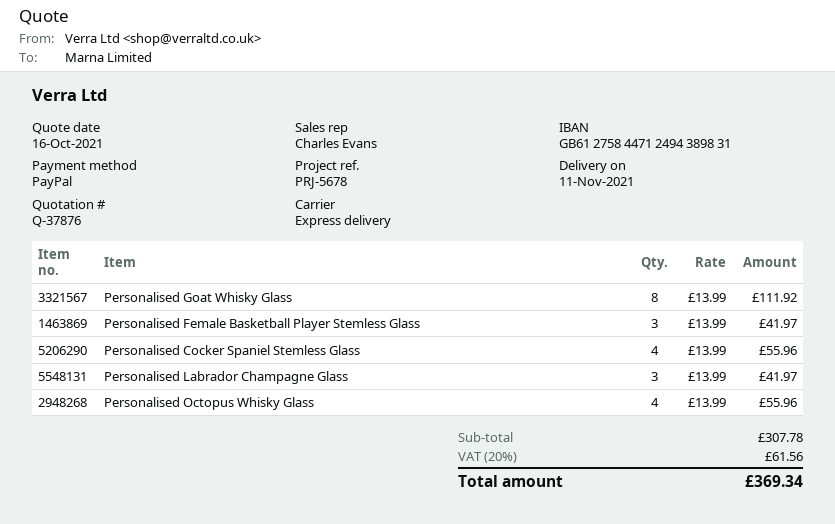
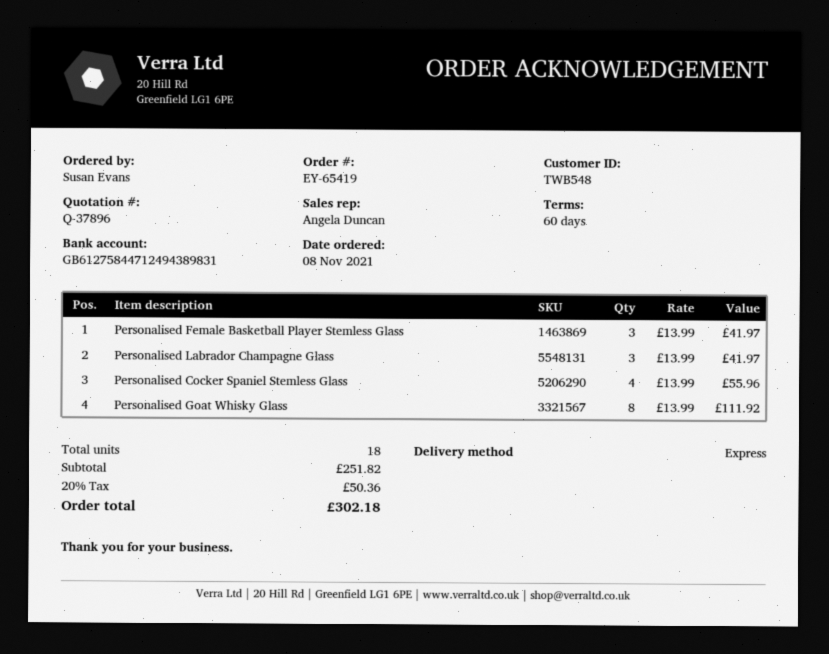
quote number: Q-37876 -> Q-37896
sales rep: Charles Evans -> Angela Duncan
Personalised Octopus Whisky Glass: 4 x 13.99 = 55.96 -> none
subtotal: 307.78 -> 251.82
tax: 20% = 61.56 -> 20% = 50.36
total: 369.34 -> 302.18

